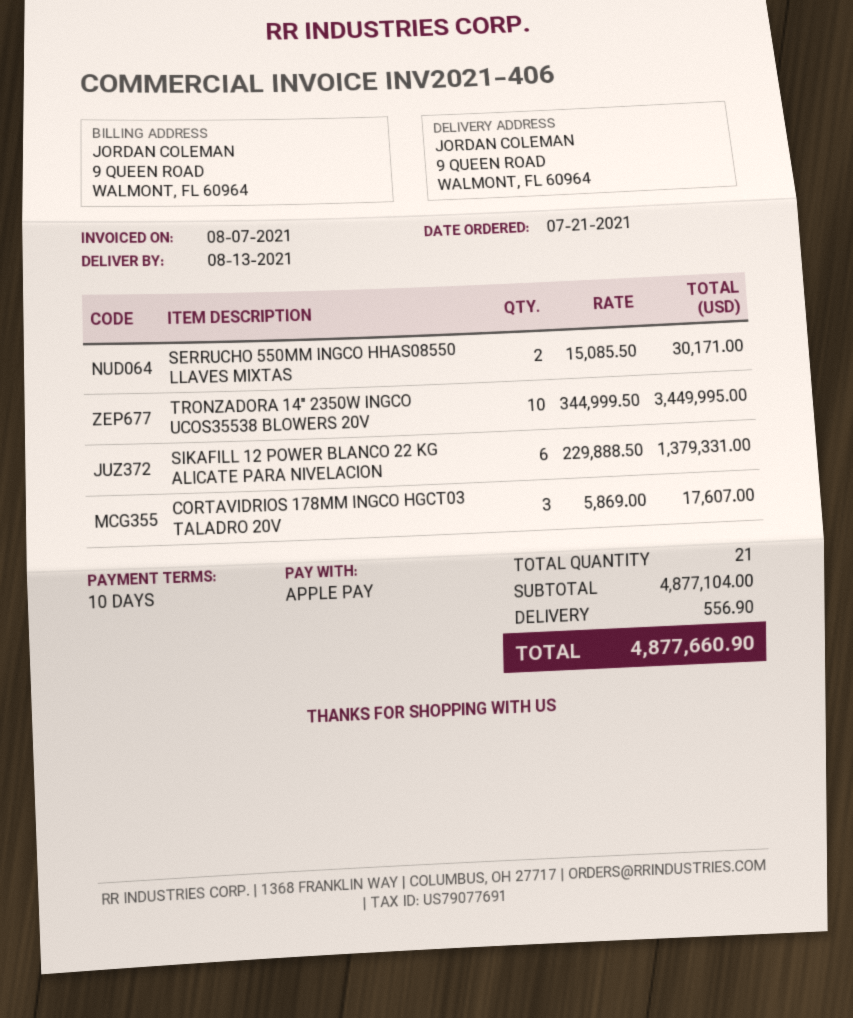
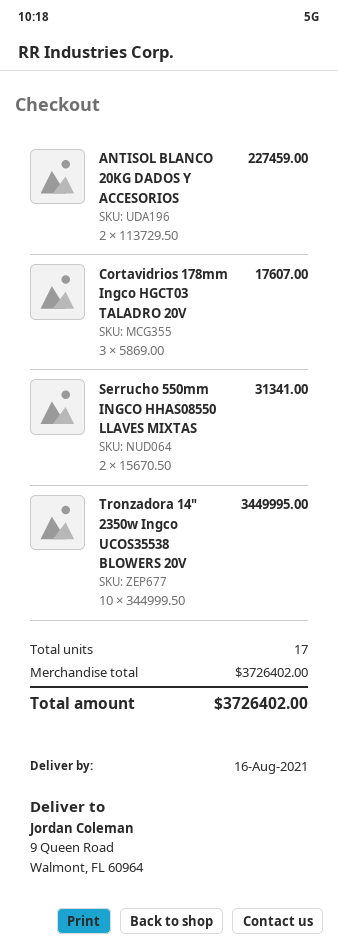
delivery date: 2021-08-13 -> 2021-08-16
SERRUCHO 550MM INGCO HHAS08550 LLAVES MIXTAS: 2 x 15085.50 = 30171.00 -> 2 x 15670.50 = 31341.00
SIKAFILL 12 POWER BLANCO 22 KG ALICATE PARA NIVELACION: 6 x 229888.50 = 1379331.00 -> none
ANTISOL BLANCO 20KG DADOS Y ACCESORIOS: none -> 2 x 113729.50 = 227459.00
total quantity: 21 -> 17
subtotal: 4877104.00 -> 3726402.00
shipping: 556.90 -> none
total: 4877660.90 -> 3726402.00

